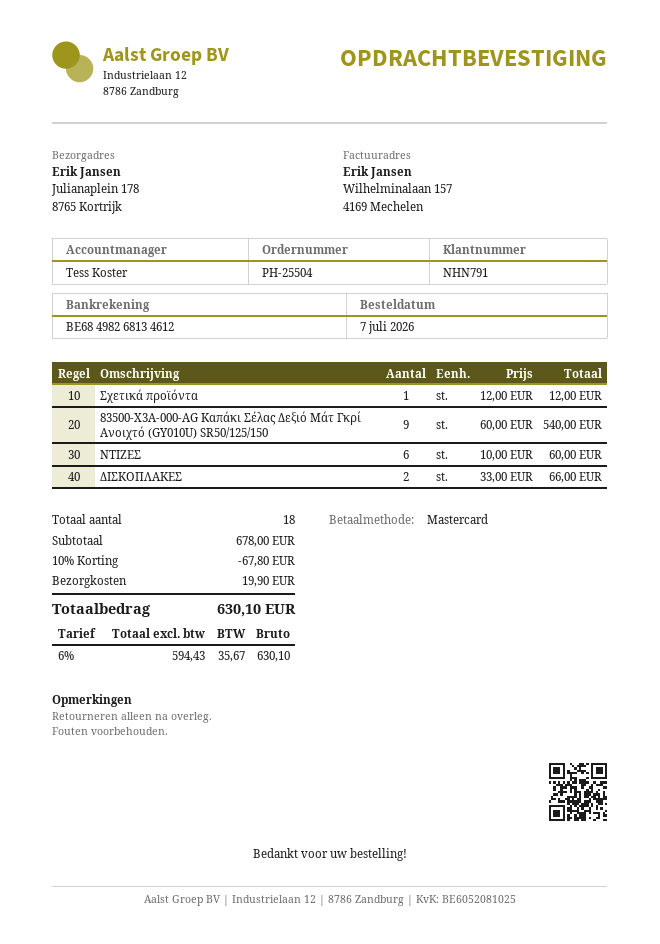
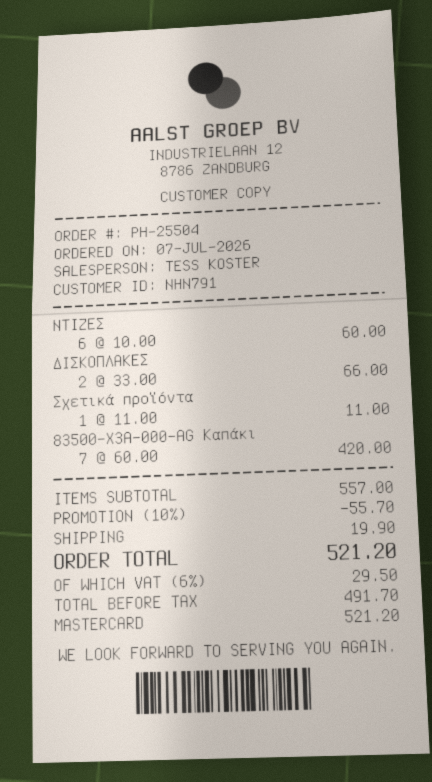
Σχετικά προϊόντα: 1 x 12.00 = 12.00 -> 1 x 11.00 = 11.00
83500-X3A-000-AG Καπάκι Σέλας Δεξιό Μάτ Γκρί Ανοιχτό (GY010U) SR50/125/150: 9 x 60.00 = 540.00 -> 7 x 60.00 = 420.00
subtotal: 678.00 -> 557.00
discount: 10% = 67.80 -> 10% = 55.70
net: 594.43 -> 491.70
tax: 6% = 35.67 -> 6% = 29.50
total: 630.10 -> 521.20

